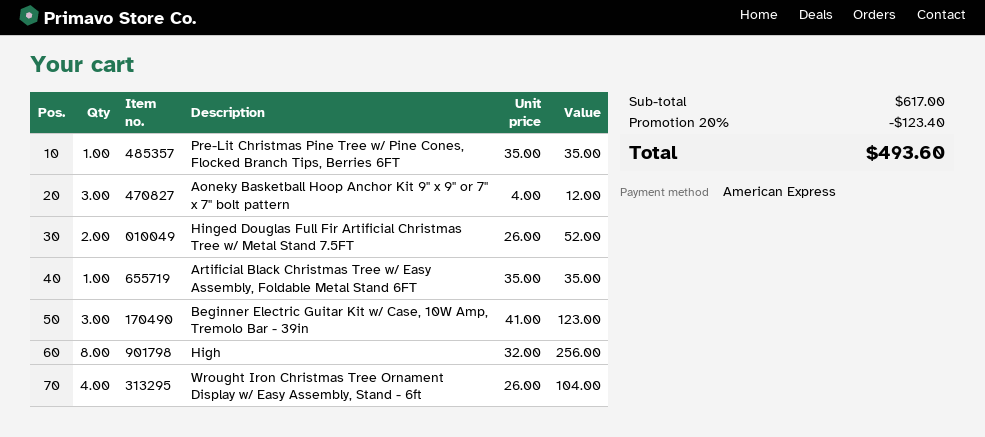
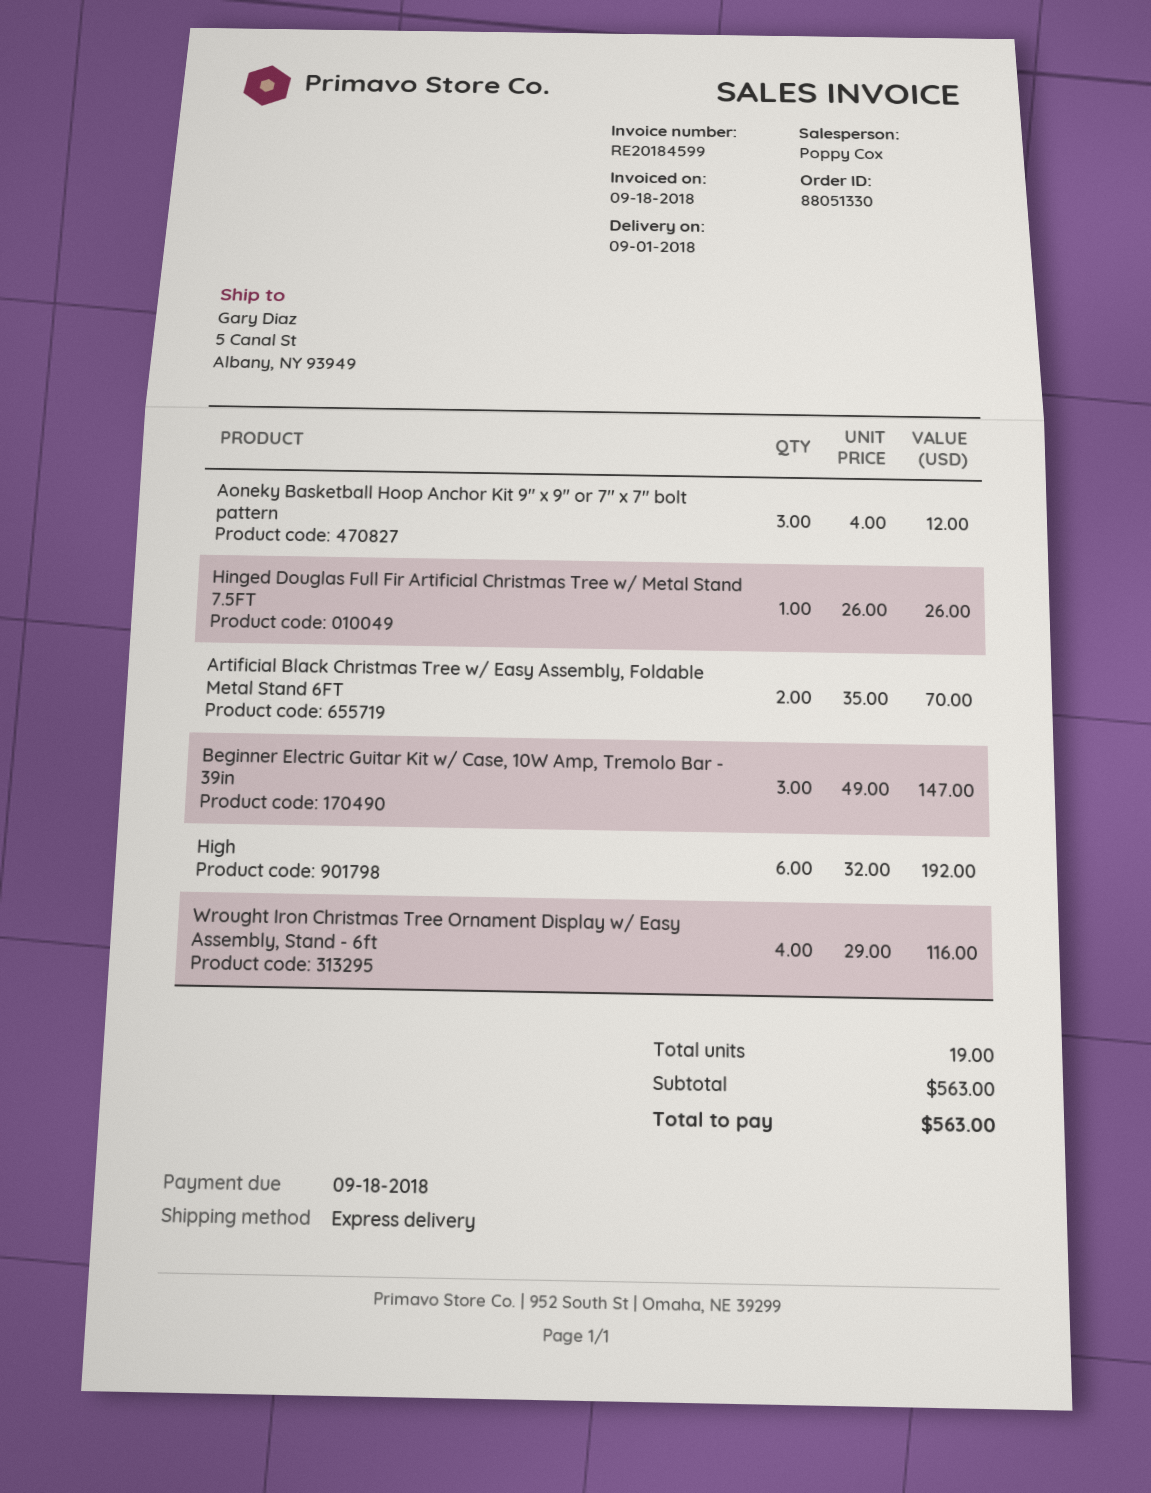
Pre-Lit Christmas Pine Tree w/ Pine Cones, Flocked Branch Tips, Berries 6FT: 1 x 35.00 = 35.00 -> none
Hinged Douglas Full Fir Artificial Christmas Tree w/ Metal Stand 7.5FT: 2 x 26.00 = 52.00 -> 1 x 26.00 = 26.00
Artificial Black Christmas Tree w/ Easy Assembly, Foldable Metal Stand 6FT: 1 x 35.00 = 35.00 -> 2 x 35.00 = 70.00
Beginner Electric Guitar Kit w/ Case, 10W Amp, Tremolo Bar - 39in: 3 x 41.00 = 123.00 -> 3 x 49.00 = 147.00
High: 8 x 32.00 = 256.00 -> 6 x 32.00 = 192.00
Wrought Iron Christmas Tree Ornament Display w/ Easy Assembly, Stand - 6ft: 4 x 26.00 = 104.00 -> 4 x 29.00 = 116.00
subtotal: 617.00 -> 563.00
discount: 20% = 123.40 -> none
total: 493.60 -> 563.00

